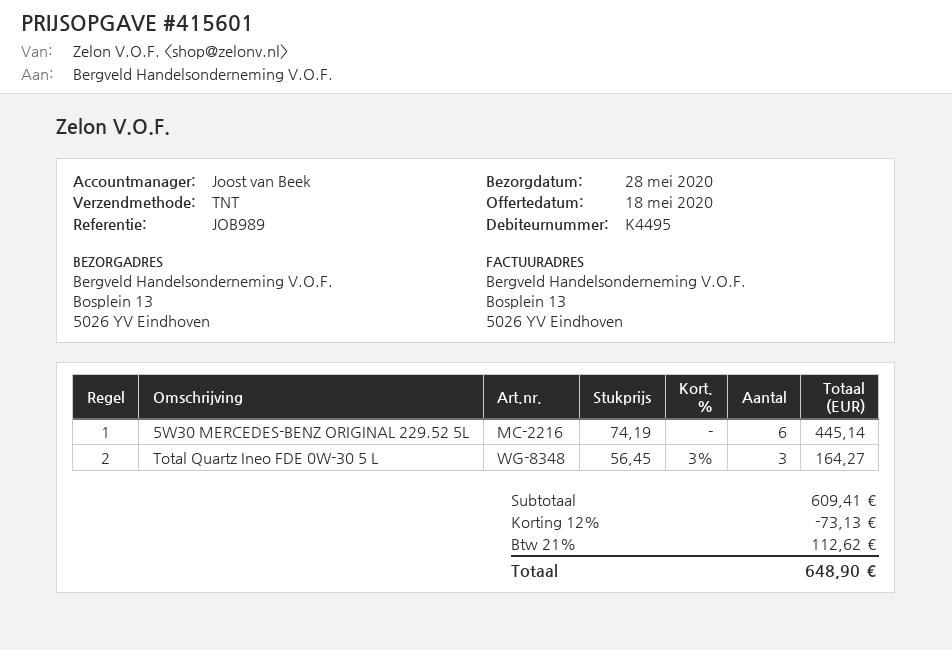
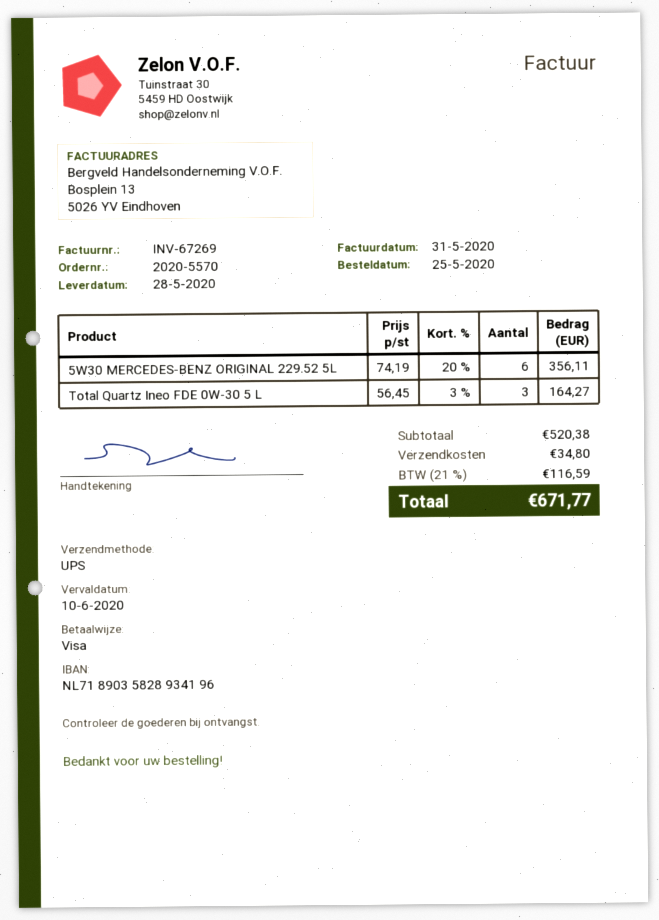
shipping method: TNT -> UPS
5W30 MERCEDES-BENZ ORIGINAL 229.52 5L: 6 x 74.19 = 445.14 -> 6 x 74.19 - 20% = 356.11
subtotal: 609.41 -> 520.38
discount: 12% = 73.13 -> none
shipping: none -> 34.80
tax: 21% = 112.62 -> 21% = 116.59
total: 648.90 -> 671.77

